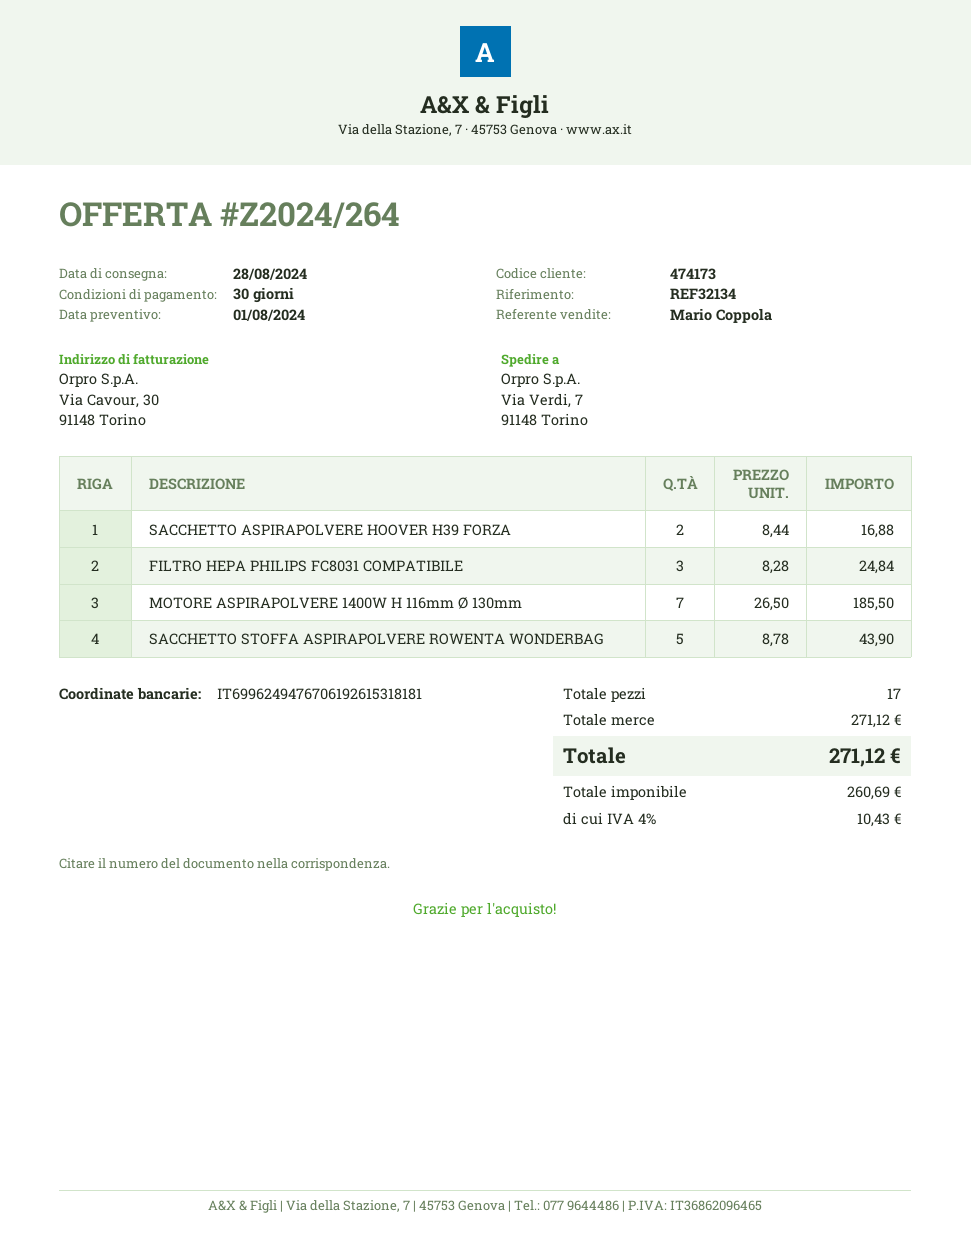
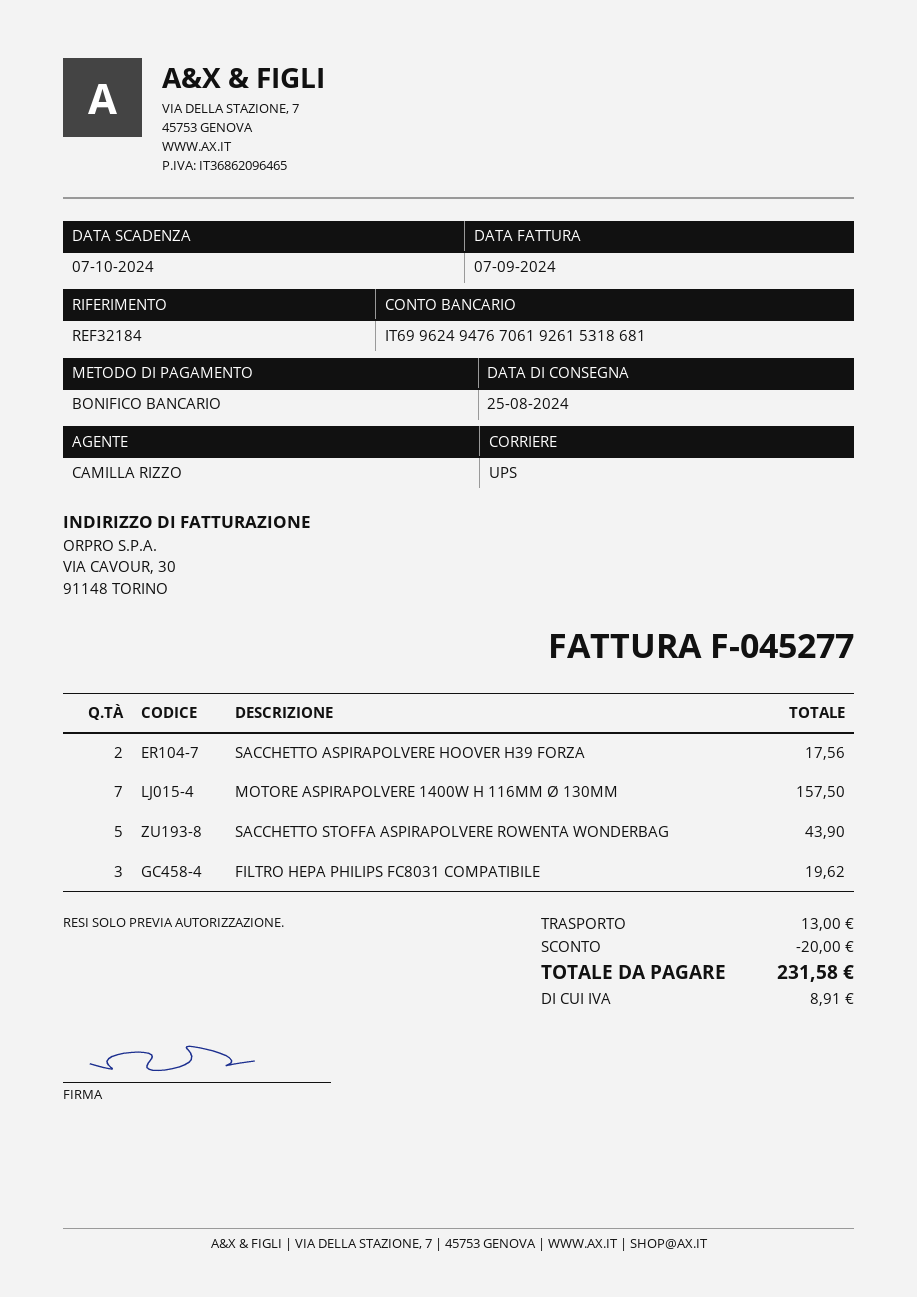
delivery date: 2024-08-28 -> 2024-08-25
reference: REF32134 -> REF32184
sales rep: Mario Coppola -> CAMILLA RIZZO
bank account: IT6996249476706192615318181 -> IT6996249476706192615318681
SACCHETTO ASPIRAPOLVERE HOOVER H39 FORZA: 2 for 16.88 -> 2 for 17.56
FILTRO HEPA PHILIPS FC8031 COMPATIBILE: 3 for 24.84 -> 3 for 19.62
MOTORE ASPIRAPOLVERE 1400W H 116mm Ø 130mm: 7 for 185.50 -> 7 for 157.50
discount: none -> 20.00
shipping: none -> 13.00
tax: 10.43 -> 8.91
total: 271.12 -> 231.58

